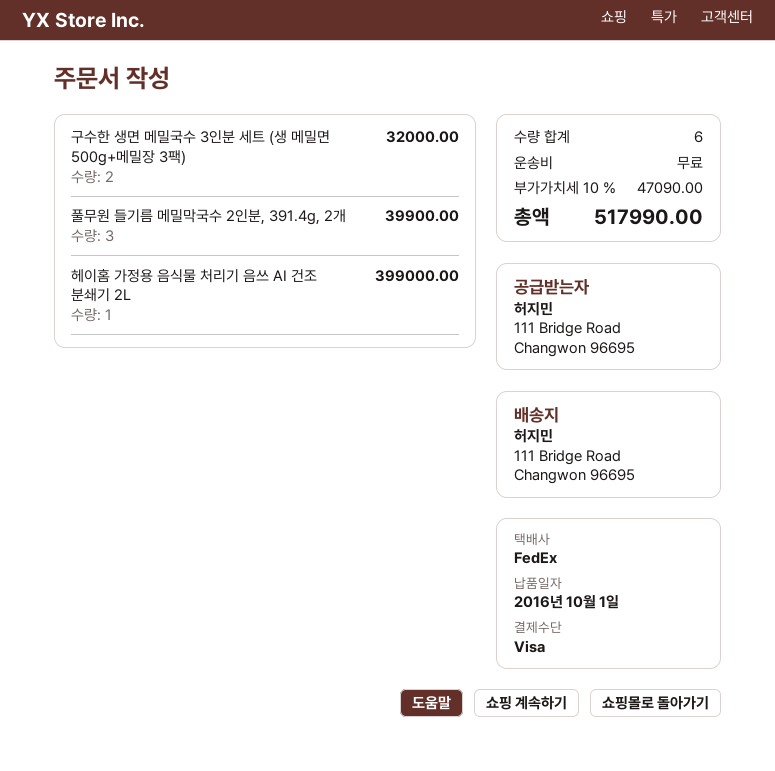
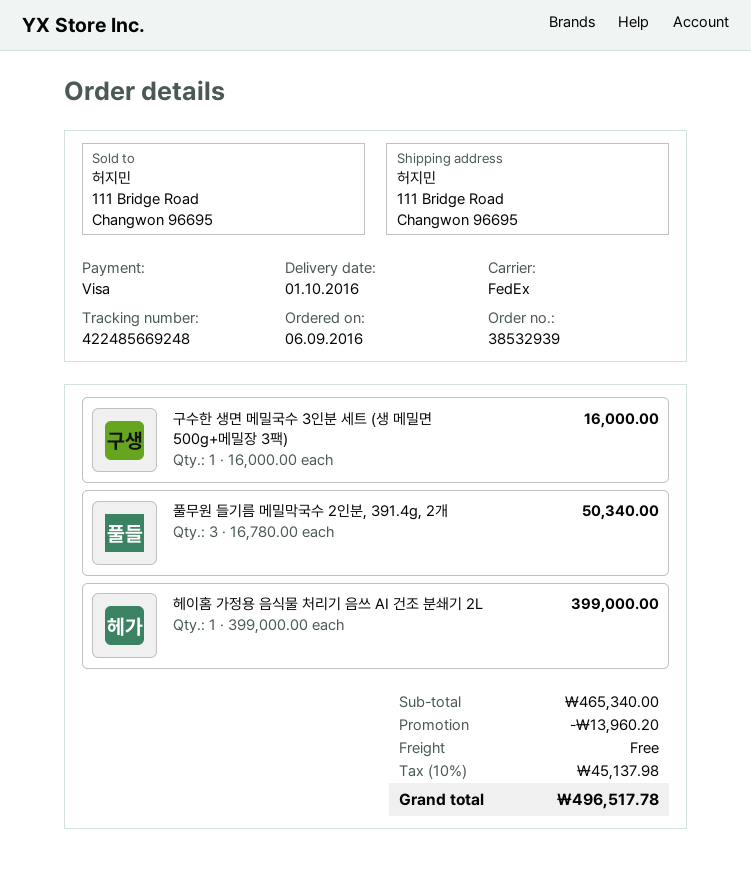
구수한 생면 메밀국수 3인분 세트 (생 메밀면 500g+메밀장 3팩): 2 for 32000.00 -> 1 for 16000.00
풀무원 들기름 메밀막국수 2인분, 391.4g, 2개: 3 for 39900.00 -> 3 for 50340.00
discount: none -> 13960.20
tax: 10% = 47090.00 -> 10% = 45137.98
total: 517990.00 -> 496517.78

